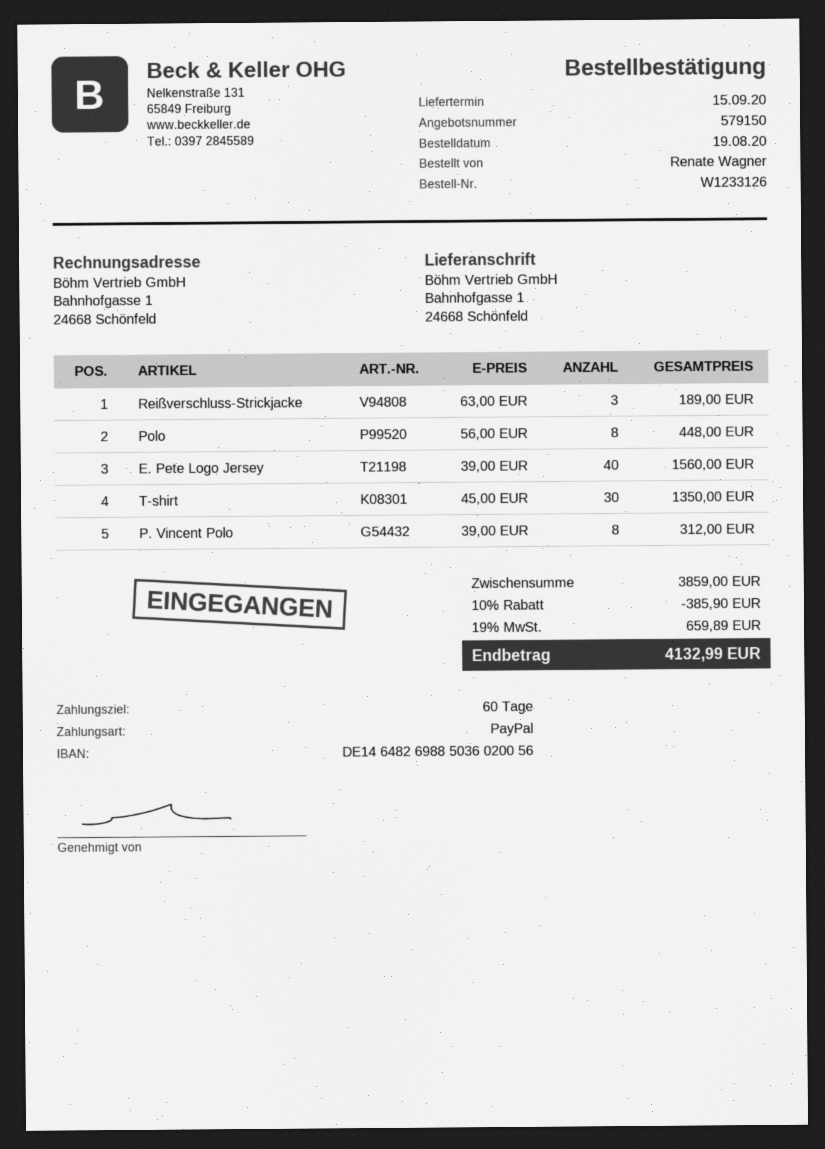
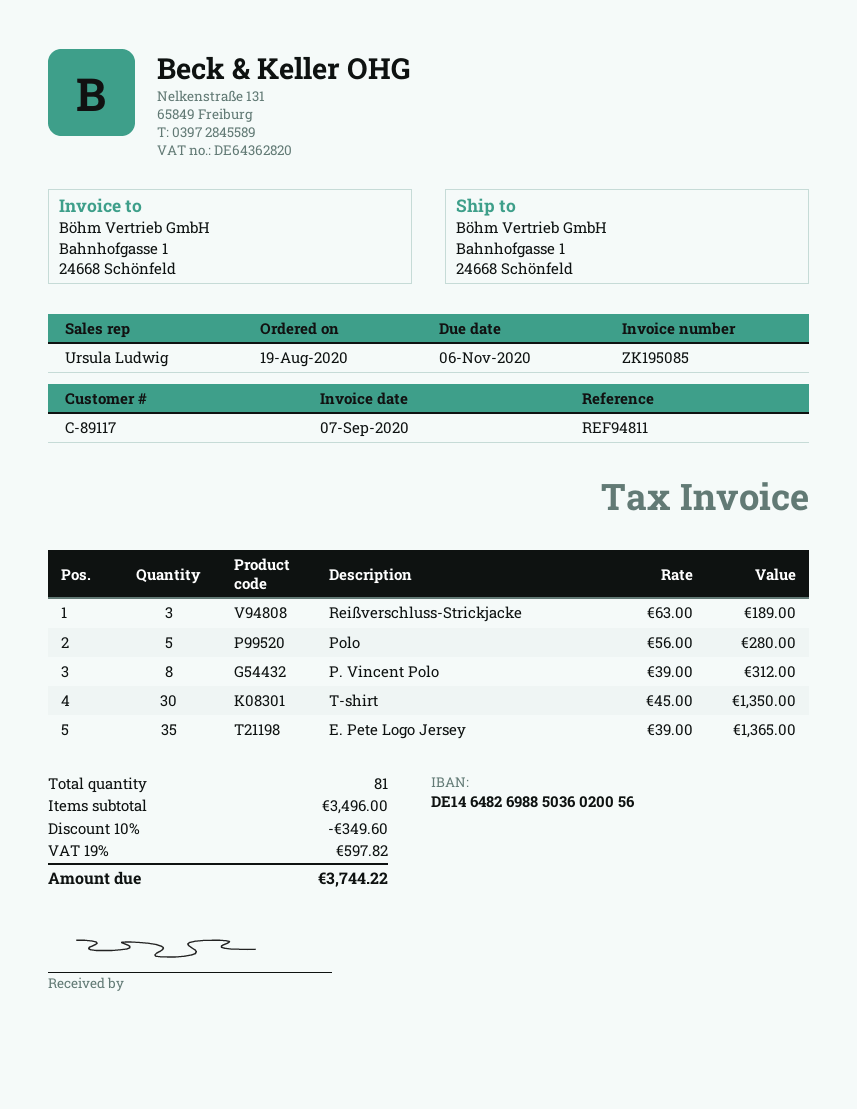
Polo: 8 x 56.00 = 448.00 -> 5 x 56.00 = 280.00
E. Pete Logo Jersey: 40 x 39.00 = 1560.00 -> 35 x 39.00 = 1365.00
subtotal: 3859.00 -> 3496.00
discount: 10% = 385.90 -> 10% = 349.60
tax: 19% = 659.89 -> 19% = 597.82
total: 4132.99 -> 3744.22

